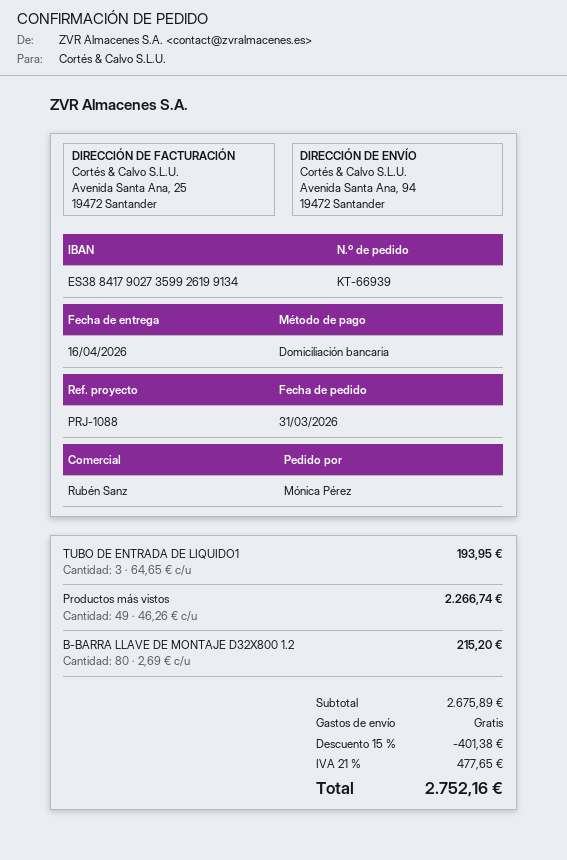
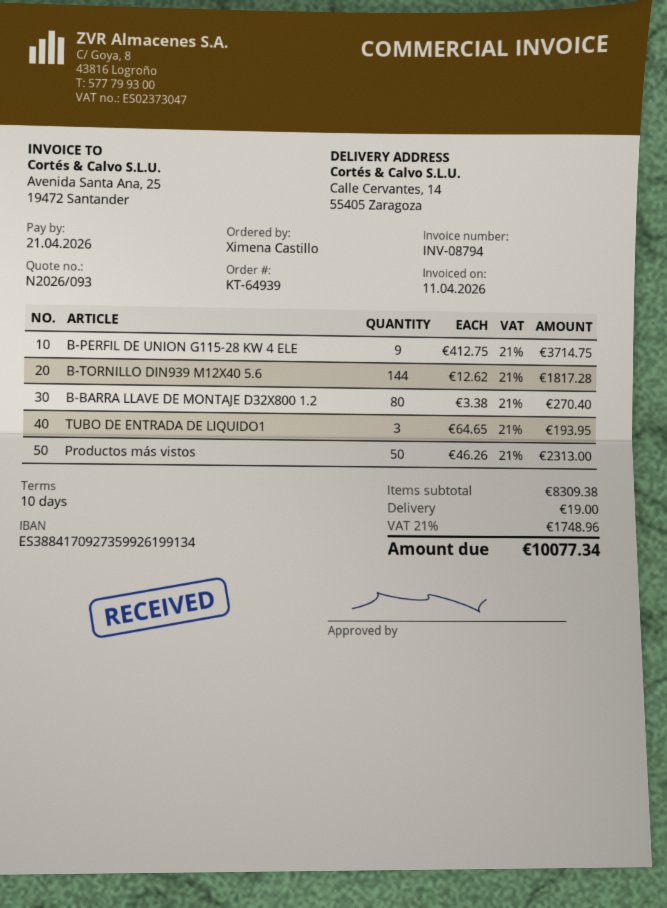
order number: KT-66939 -> KT-64939
ordered by: Mónica Pérez -> Ximena Castillo
bank account: ES3884179027359926199134 -> ES3884170927359926199134
ship to: Avenida Santa Ana, 94, 19472 Santander -> Calle Cervantes, 14, 55405 Zaragoza
Productos más vistos: 49 x 46.26 = 2266.74 -> 50 x 46.26 = 2313.00
B-BARRA LLAVE DE MONTAJE D32X800 1.2: 80 x 2.69 = 215.20 -> 80 x 3.38 = 270.40
B-PERFIL DE UNION G115-28 KW 4 ELE: none -> 9 x 412.75 = 3714.75
B-TORNILLO DIN939 M12X40 5.6: none -> 144 x 12.62 = 1817.28
subtotal: 2675.89 -> 8309.38
discount: 15% = 401.38 -> none
shipping: 0.00 -> 19.00
tax: 21% = 477.65 -> 21% = 1748.96
total: 2752.16 -> 10077.34

